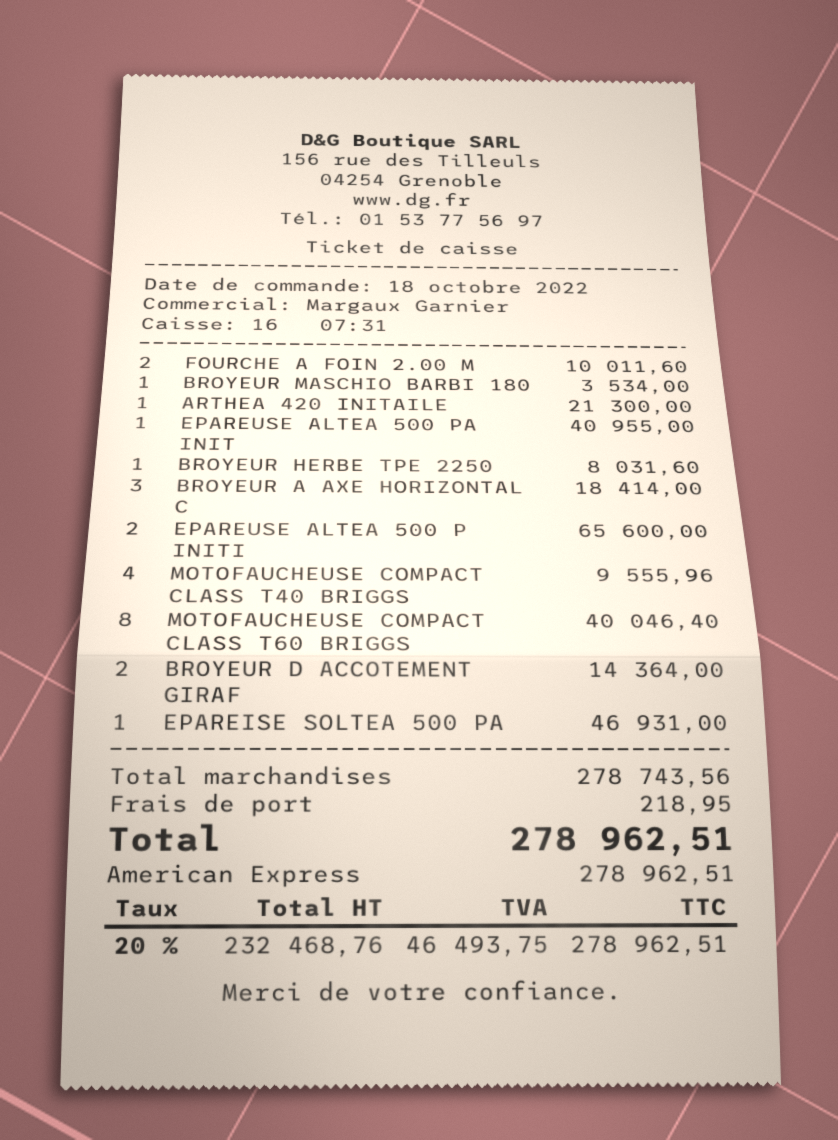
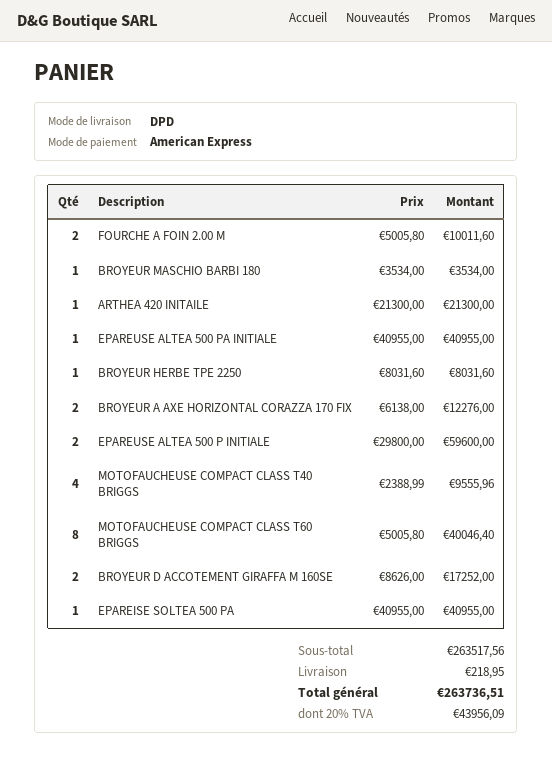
BROYEUR A AXE HORIZONTAL C: 3 for 18414.00 -> 2 for 12276.00
EPAREUSE ALTEA 500 P INITI: 2 for 65600.00 -> 2 for 59600.00
BROYEUR D ACCOTEMENT GIRAF: 2 for 14364.00 -> 2 for 17252.00
EPAREISE SOLTEA 500 PA: 1 for 46931.00 -> 1 for 40955.00
subtotal: 278743.56 -> 263517.56
tax: 20% = 46493.75 -> 20% = 43956.09
total: 278962.51 -> 263736.51

